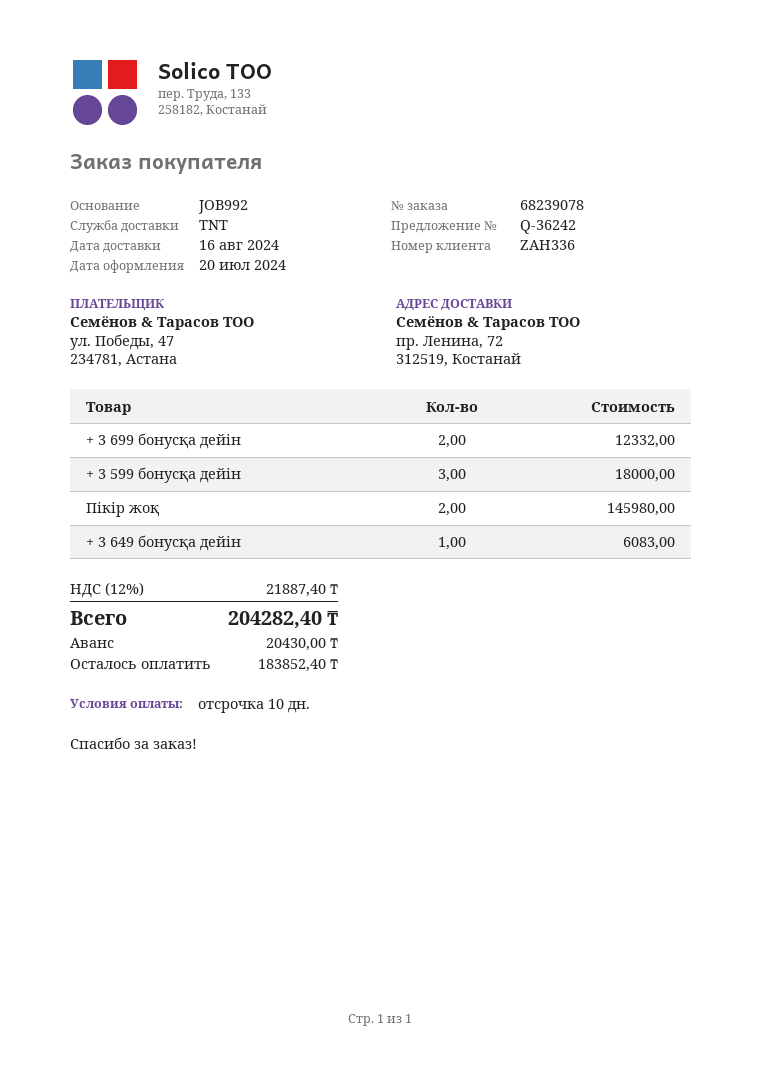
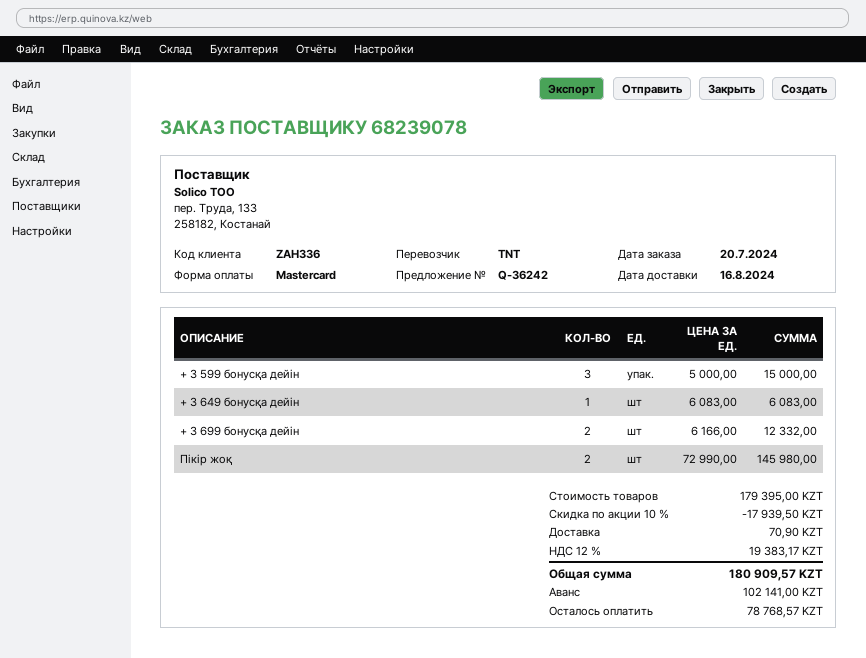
+ 3 599 бонусқа дейін: 3 for 18000.00 -> 3 for 15000.00
discount: none -> 10% = 17939.50
shipping: none -> 70.90
tax: 12% = 21887.40 -> 12% = 19383.17
total: 204282.40 -> 180909.57
deposit: 20430.00 -> 102141.00
balance: 183852.40 -> 78768.57

